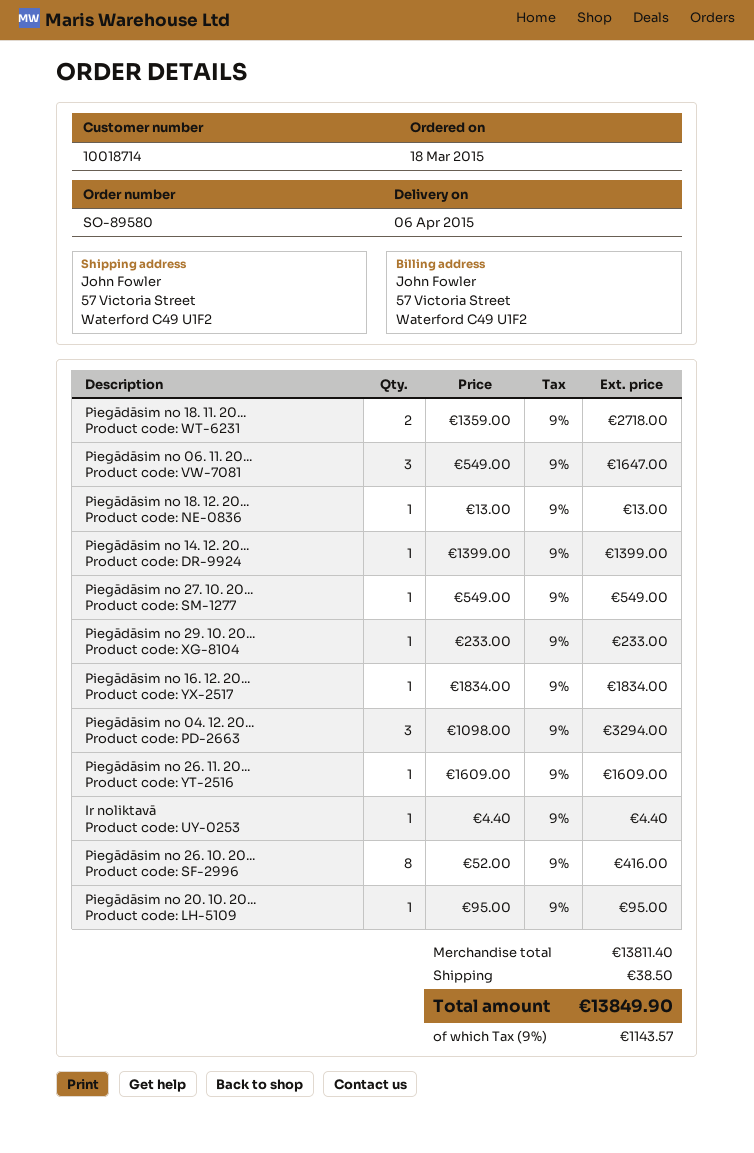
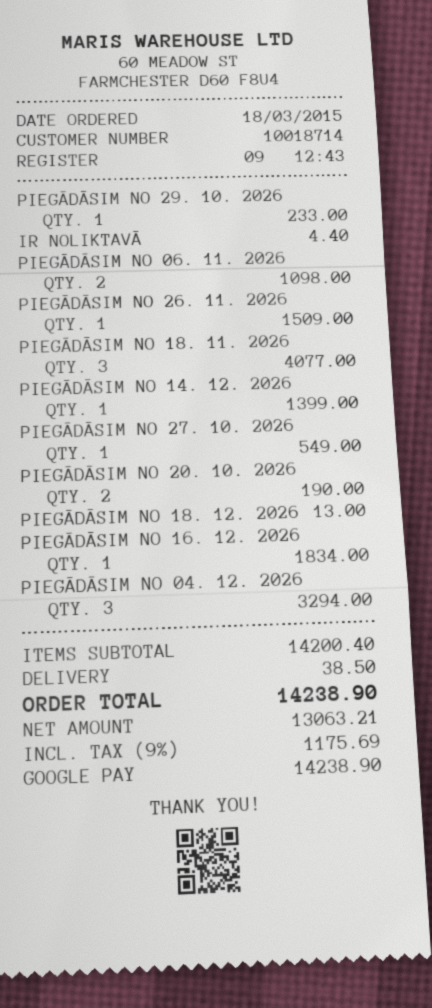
Piegādāsim no 18. 11. 20...: 2 for 2718.00 -> 3 for 4077.00
Piegādāsim no 06. 11. 20...: 3 for 1647.00 -> 2 for 1098.00
Piegādāsim no 26. 11. 20...: 1 for 1609.00 -> 1 for 1509.00
Piegādāsim no 26. 10. 20...: 8 for 416.00 -> none
Piegādāsim no 20. 10. 20...: 1 for 95.00 -> 2 for 190.00
subtotal: 13811.40 -> 14200.40
tax: 9% = 1143.57 -> 9% = 1175.69
total: 13849.90 -> 14238.90

